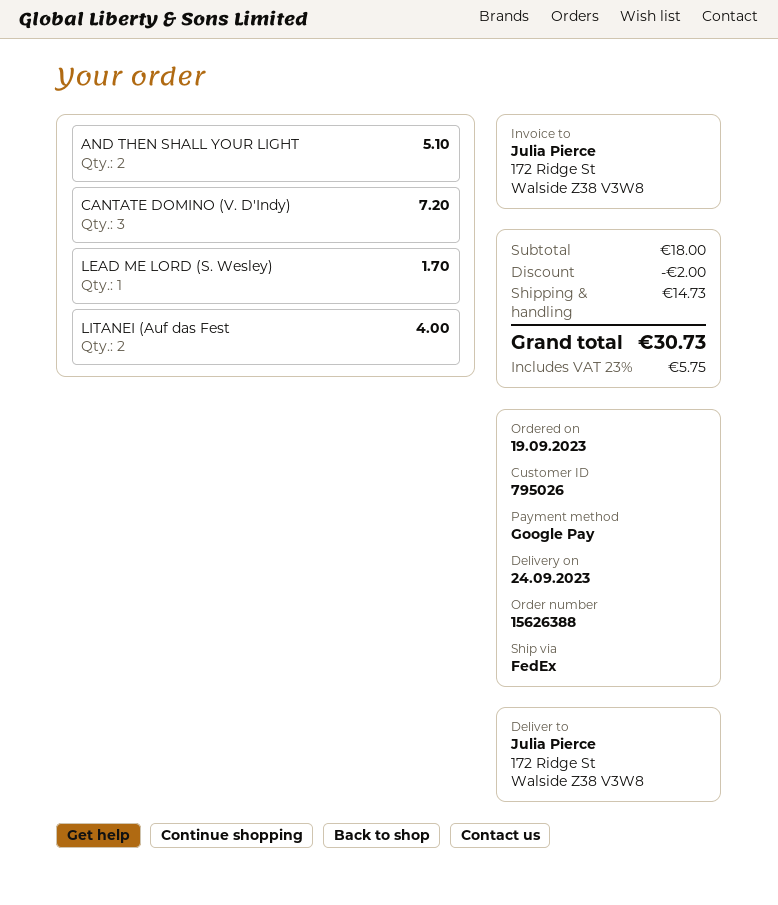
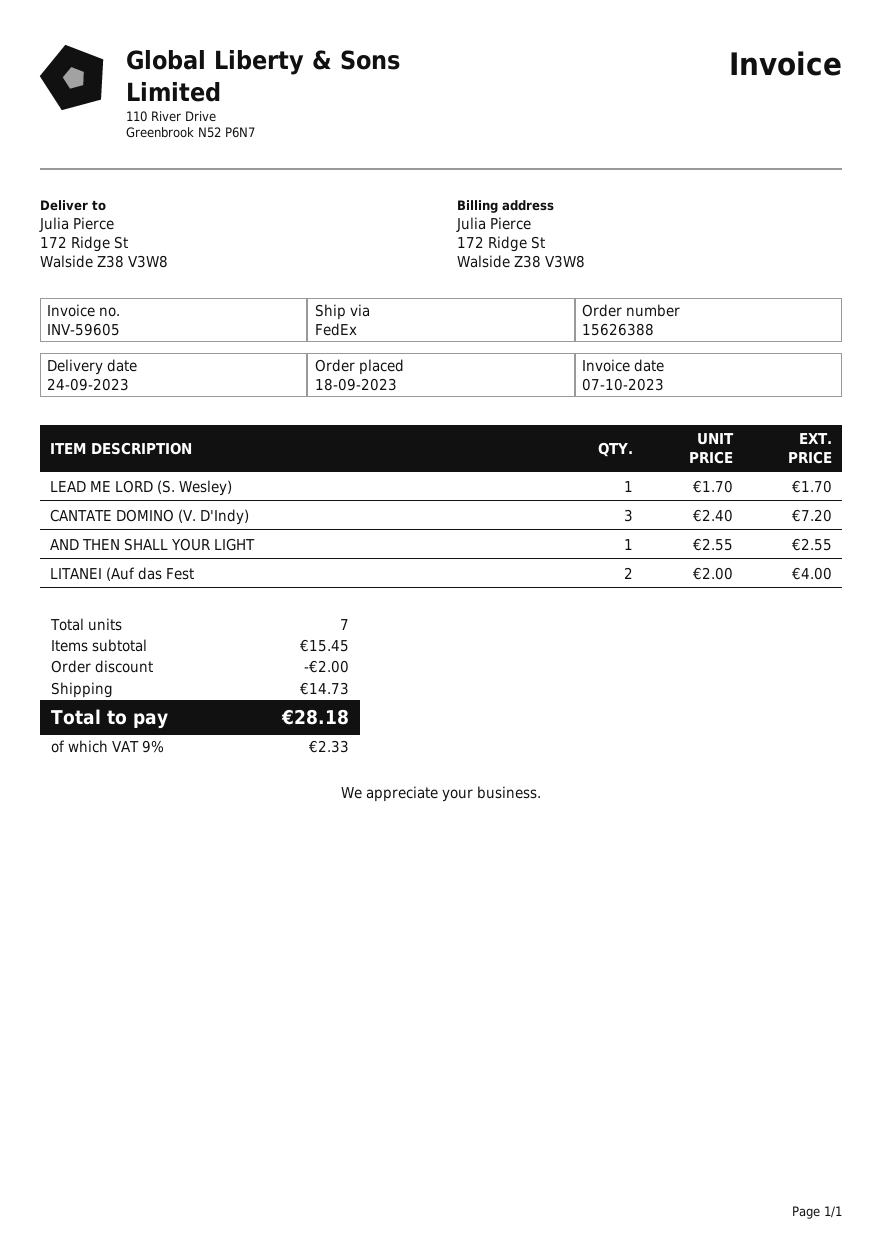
order date: 2023-09-19 -> 2023-09-18
AND THEN SHALL YOUR LIGHT: 2 for 5.10 -> 1 for 2.55
subtotal: 18.00 -> 15.45
tax: 23% = 5.75 -> 9% = 2.33
total: 30.73 -> 28.18

